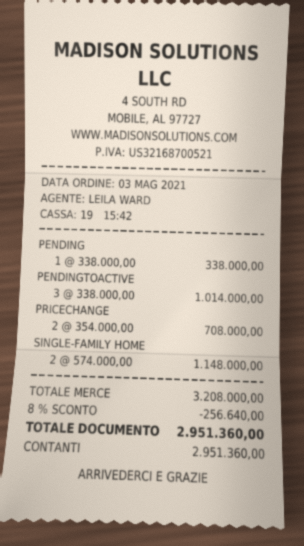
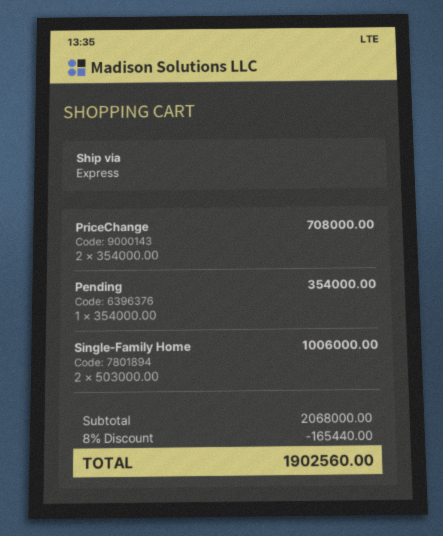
PENDING: 1 x 338000.00 = 338000.00 -> 1 x 354000.00 = 354000.00
PENDINGTOACTIVE: 3 x 338000.00 = 1014000.00 -> none
SINGLE-FAMILY HOME: 2 x 574000.00 = 1148000.00 -> 2 x 503000.00 = 1006000.00
subtotal: 3208000.00 -> 2068000.00
discount: 8% = 256640.00 -> 8% = 165440.00
total: 2951360.00 -> 1902560.00

